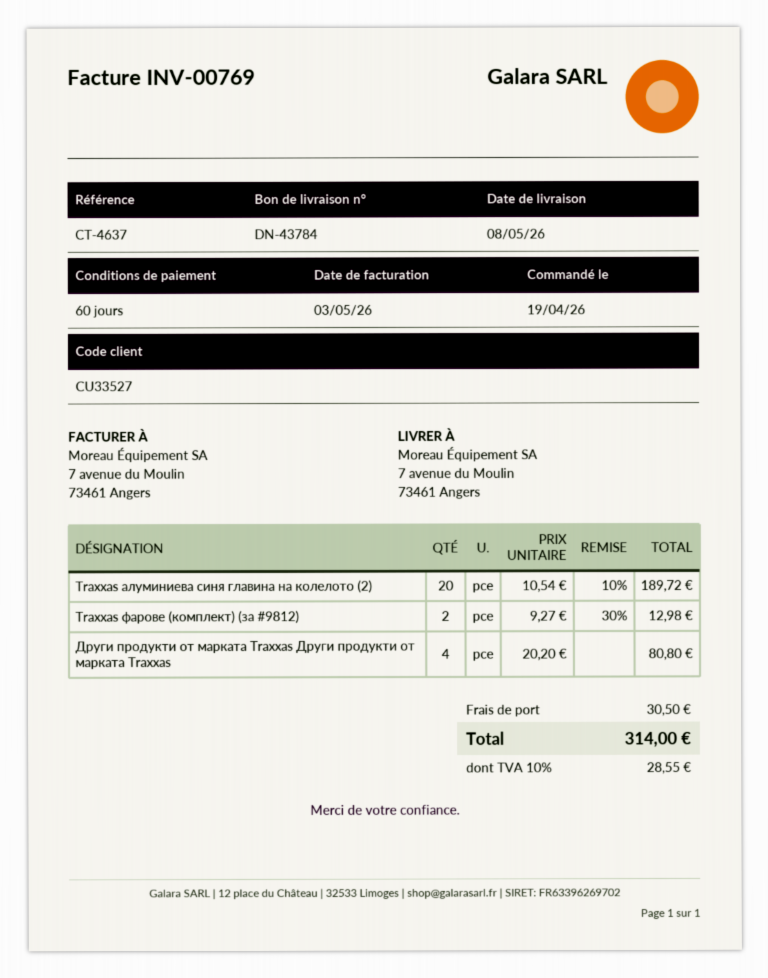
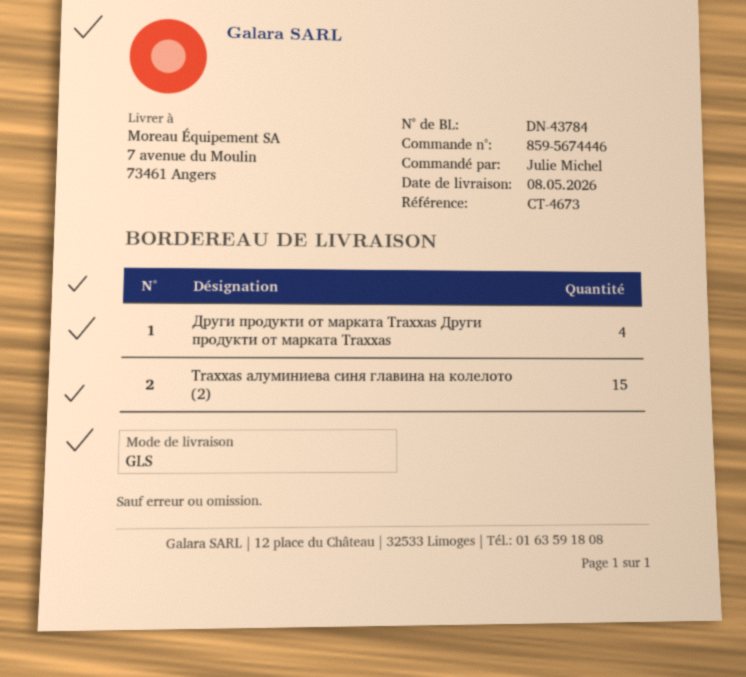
reference: CT-4637 -> CT-4673
Traxxas алуминиева синя главина на колелото (2): 20 -> 15
Traxxas фарове (комплект) (за #9812): 2 -> none

